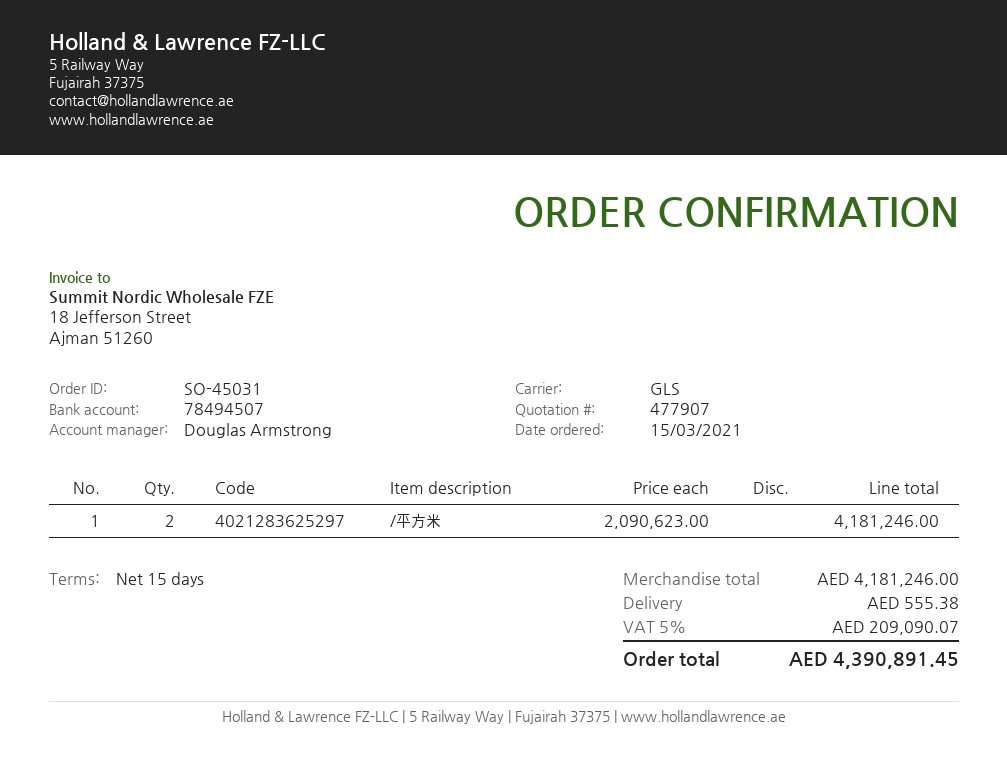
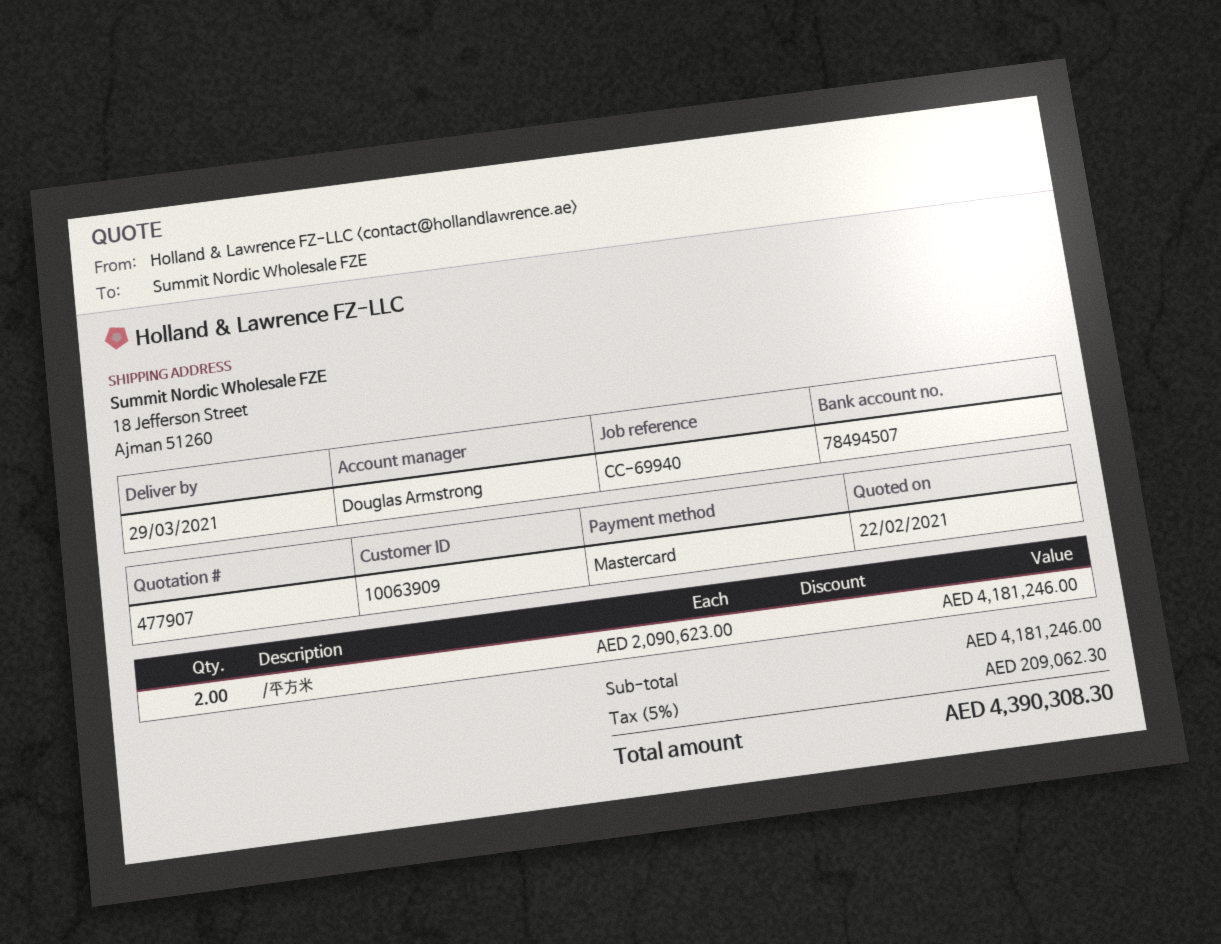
shipping: 555.38 -> none
tax: 5% = 209090.07 -> 5% = 209062.30
total: 4390891.45 -> 4390308.30

